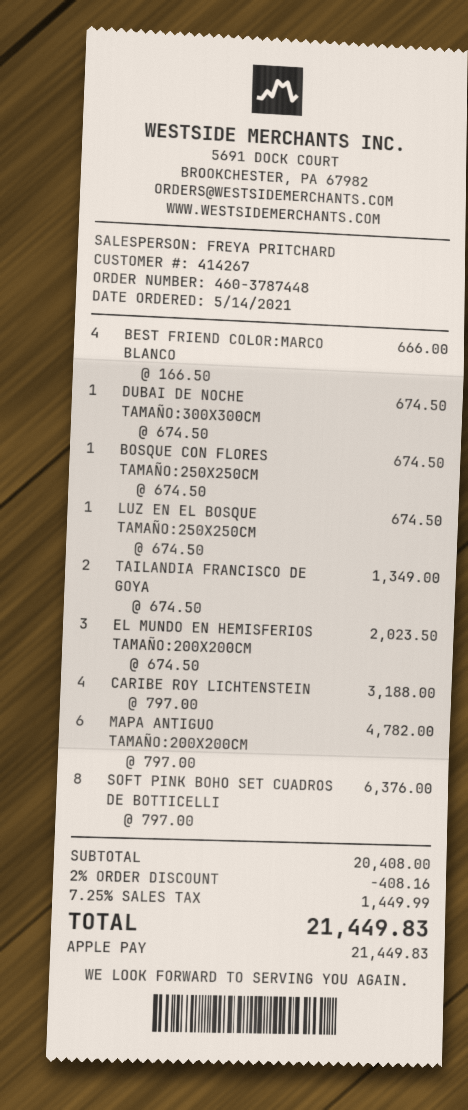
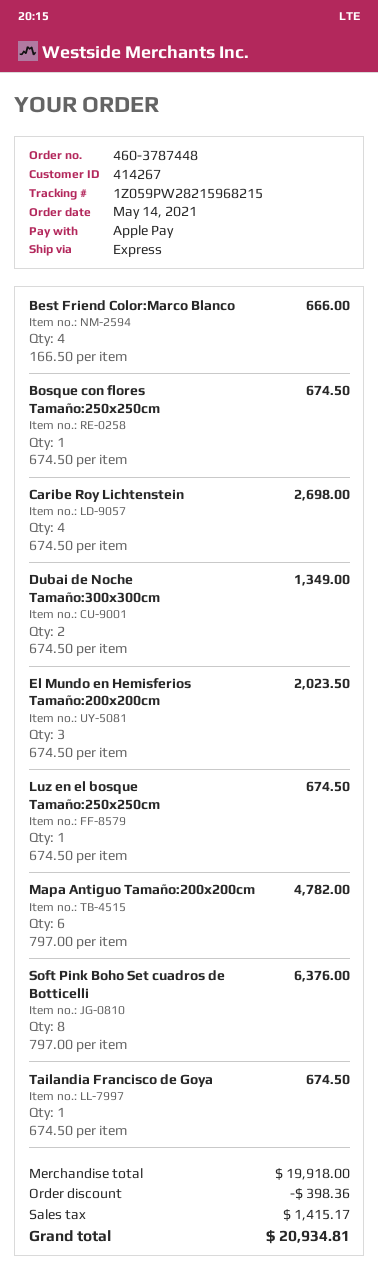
DUBAI DE NOCHE TAMAÑO:300X300CM: 1 x 674.50 = 674.50 -> 2 x 674.50 = 1349.00
TAILANDIA FRANCISCO DE GOYA: 2 x 674.50 = 1349.00 -> 1 x 674.50 = 674.50
CARIBE ROY LICHTENSTEIN: 4 x 797.00 = 3188.00 -> 4 x 674.50 = 2698.00
subtotal: 20408.00 -> 19918.00
discount: 408.16 -> 398.36
tax: 1449.99 -> 1415.17
total: 21449.83 -> 20934.81

